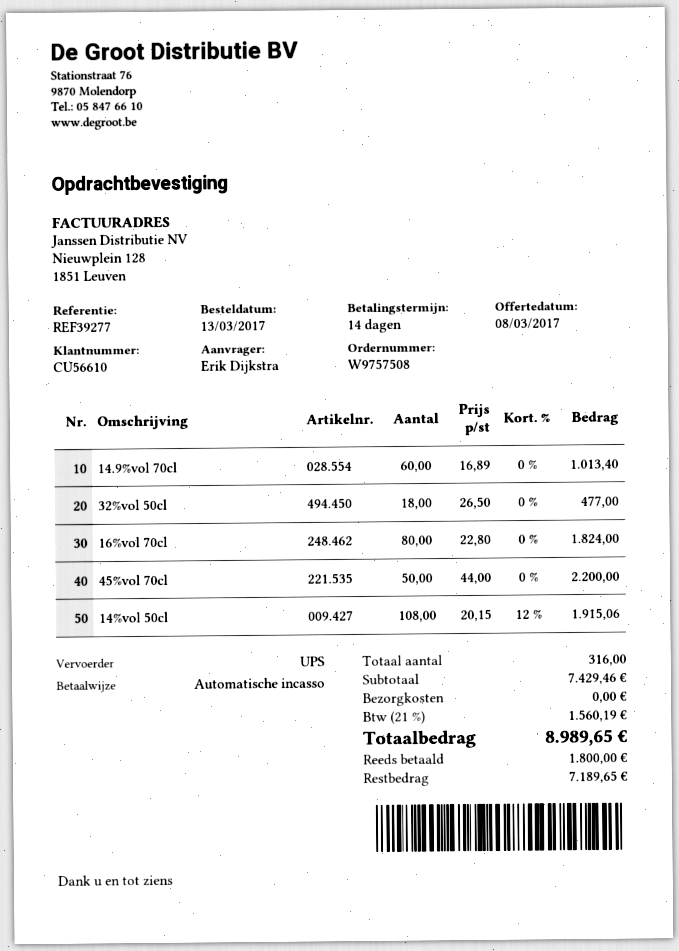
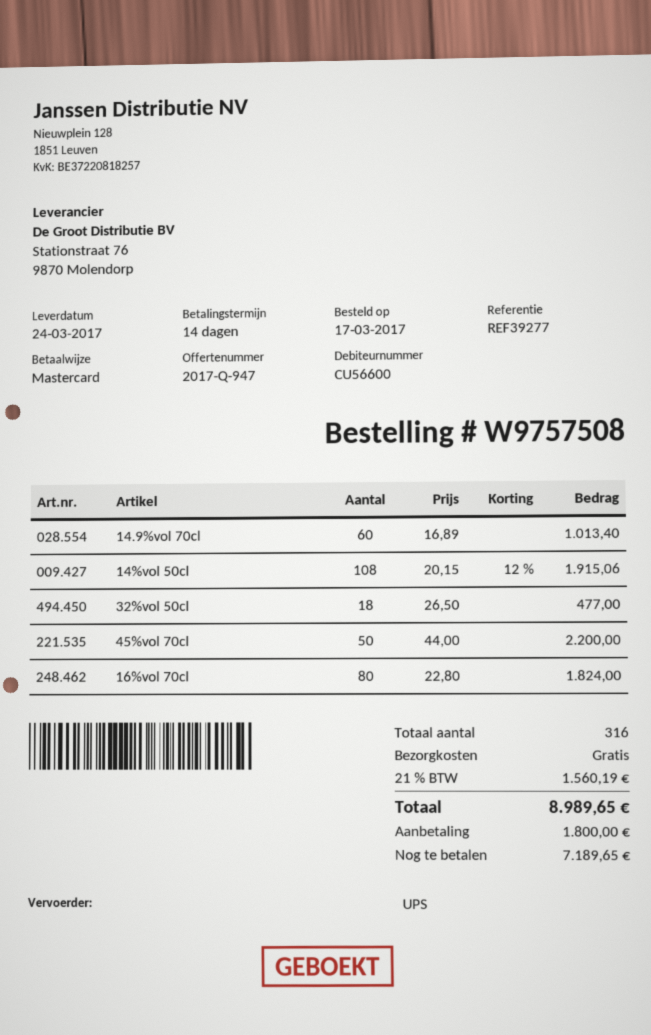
order date: 2017-03-13 -> 2017-03-17
customer number: CU56610 -> CU56600
payment method: direct debit -> Mastercard

